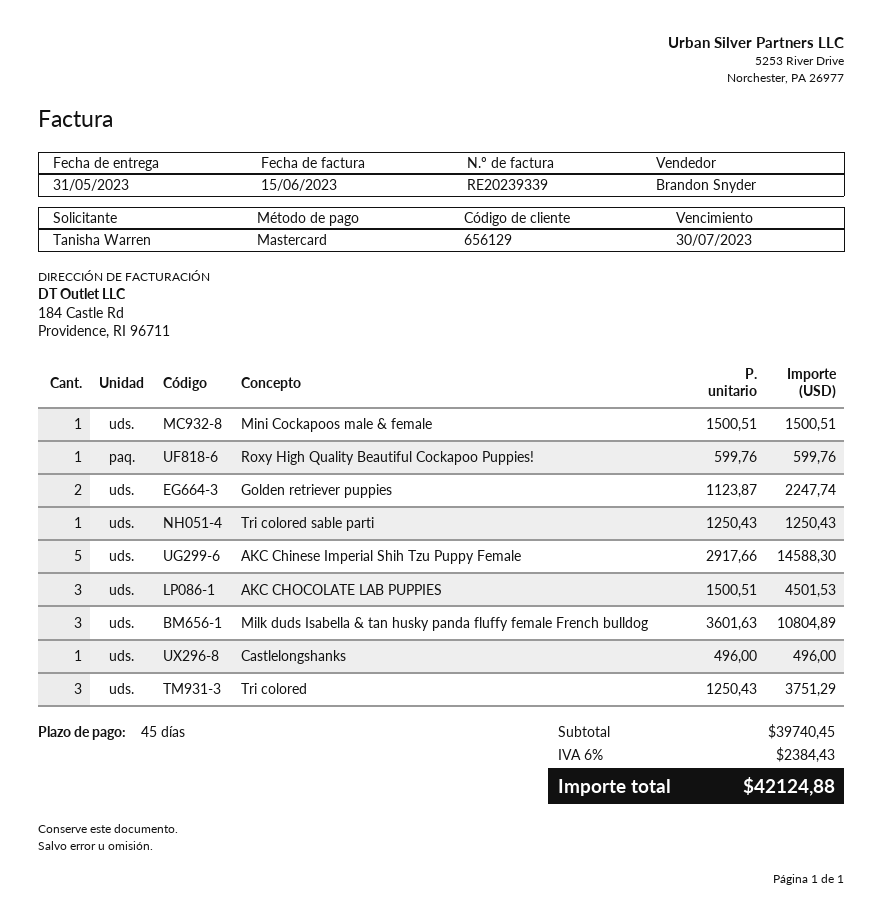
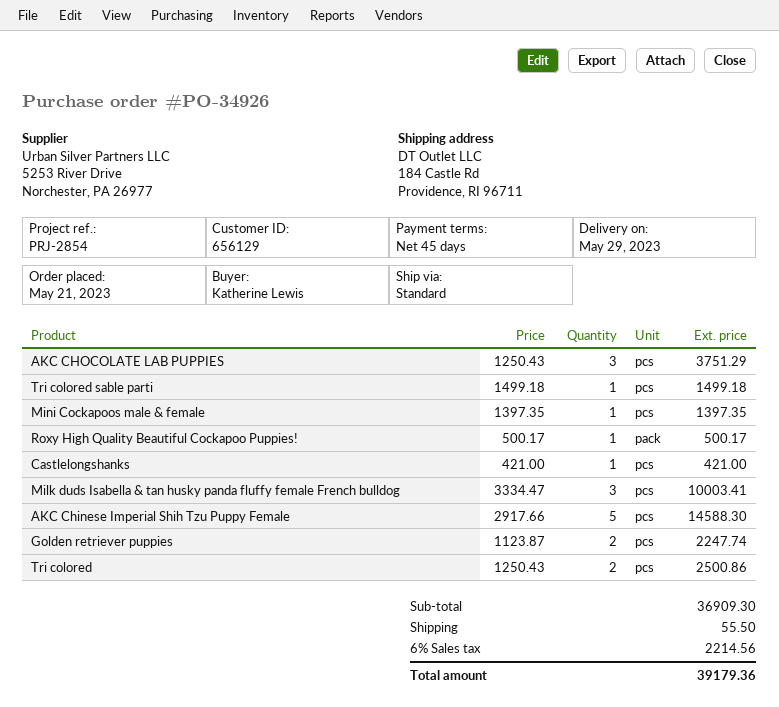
delivery date: 2023-05-31 -> 2023-05-29
ordered by: Tanisha Warren -> Katherine Lewis
Mini Cockapoos male & female: 1 x 1500.51 = 1500.51 -> 1 x 1397.35 = 1397.35
Roxy High Quality Beautiful Cockapoo Puppies!: 1 x 599.76 = 599.76 -> 1 x 500.17 = 500.17
Tri colored sable parti: 1 x 1250.43 = 1250.43 -> 1 x 1499.18 = 1499.18
AKC CHOCOLATE LAB PUPPIES: 3 x 1500.51 = 4501.53 -> 3 x 1250.43 = 3751.29
Milk duds Isabella & tan husky panda fluffy female French bulldog: 3 x 3601.63 = 10804.89 -> 3 x 3334.47 = 10003.41
Castlelongshanks: 1 x 496.00 = 496.00 -> 1 x 421.00 = 421.00
Tri colored: 3 x 1250.43 = 3751.29 -> 2 x 1250.43 = 2500.86
subtotal: 39740.45 -> 36909.30
shipping: none -> 55.50
tax: 6% = 2384.43 -> 6% = 2214.56
total: 42124.88 -> 39179.36

